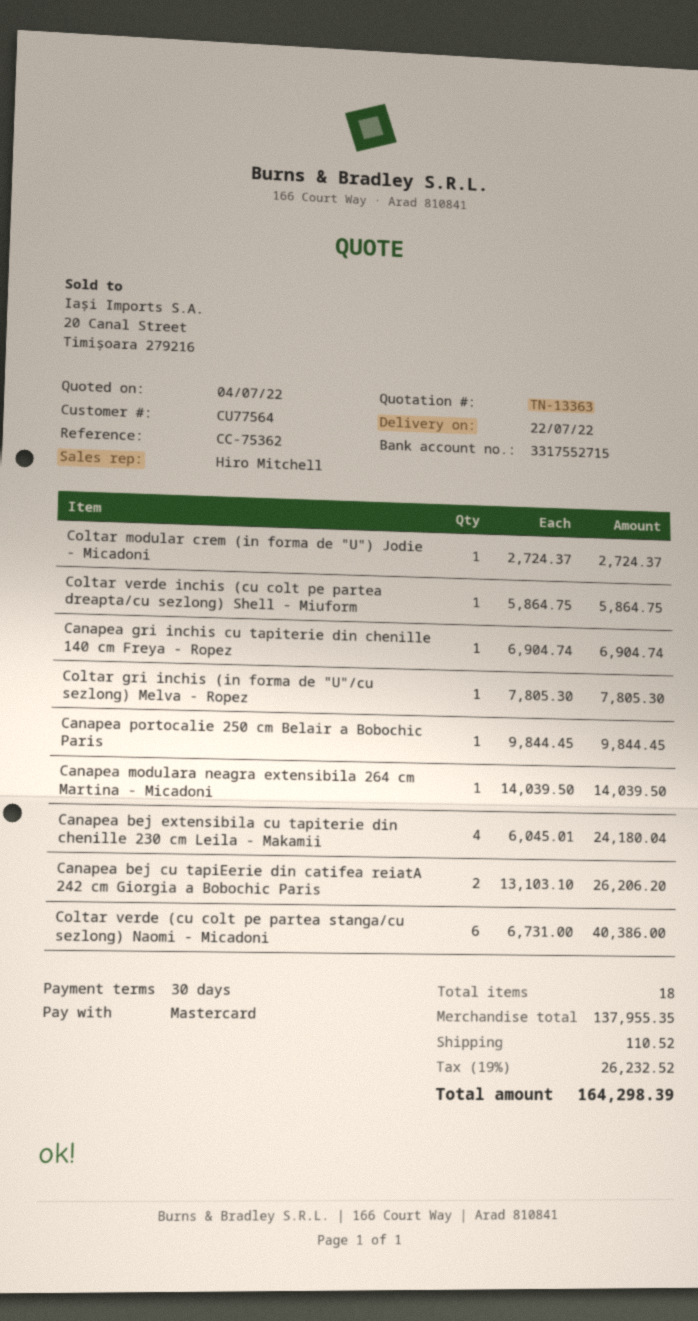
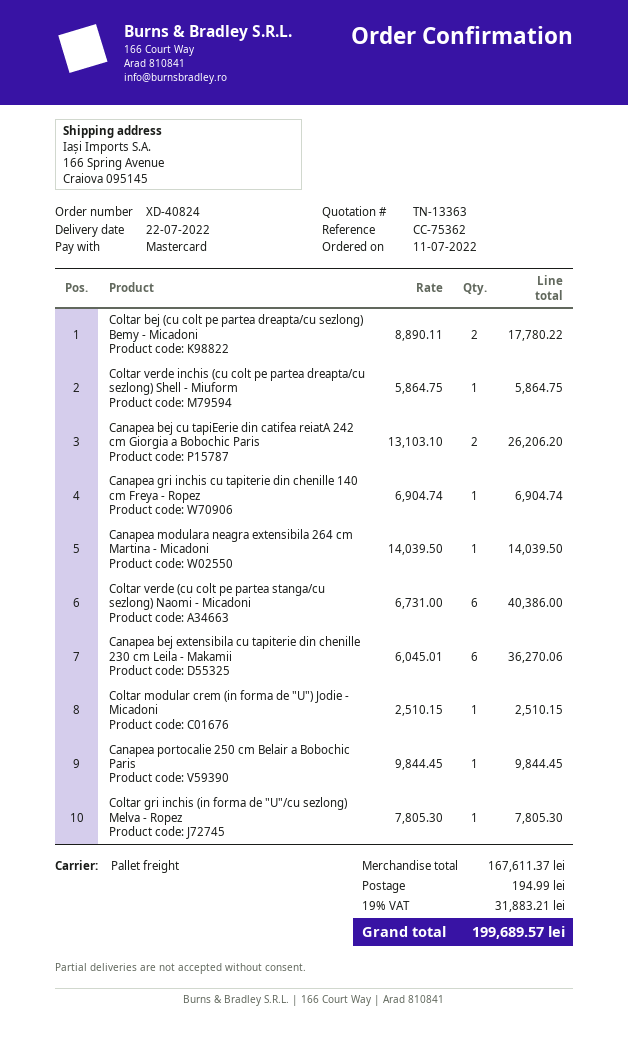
Coltar modular crem (in forma de "U") Jodie - Micadoni: 1 x 2724.37 = 2724.37 -> 1 x 2510.15 = 2510.15
Canapea bej extensibila cu tapiterie din chenille 230 cm Leila - Makamii: 4 x 6045.01 = 24180.04 -> 6 x 6045.01 = 36270.06
Coltar bej (cu colt pe partea dreapta/cu sezlong) Bemy - Micadoni: none -> 2 x 8890.11 = 17780.22
subtotal: 137955.35 -> 167611.37
shipping: 110.52 -> 194.99
tax: 19% = 26232.52 -> 19% = 31883.21
total: 164298.39 -> 199689.57

